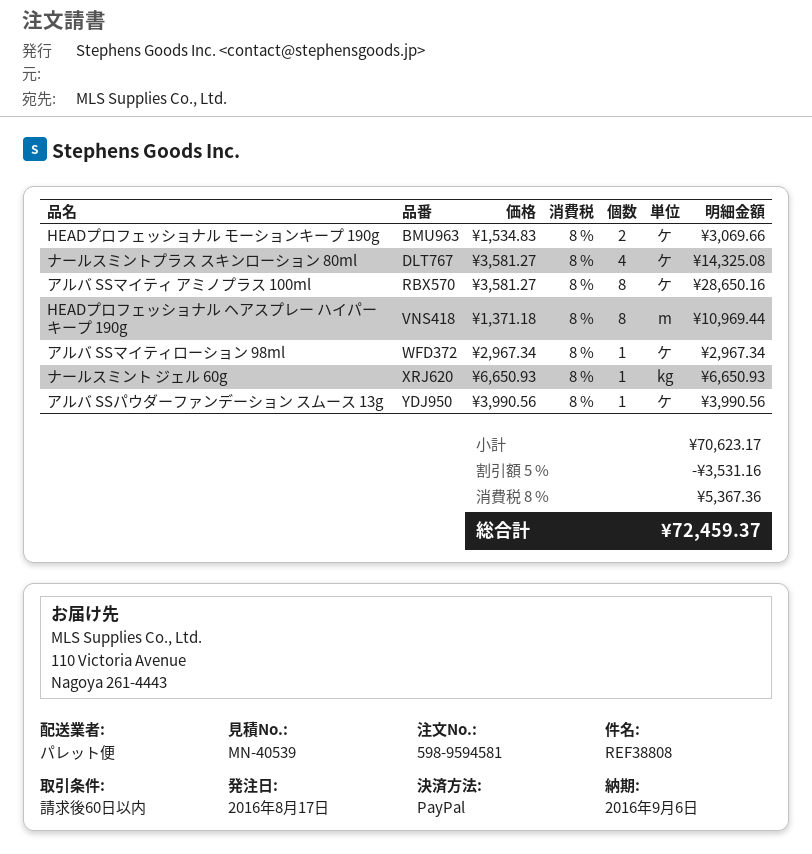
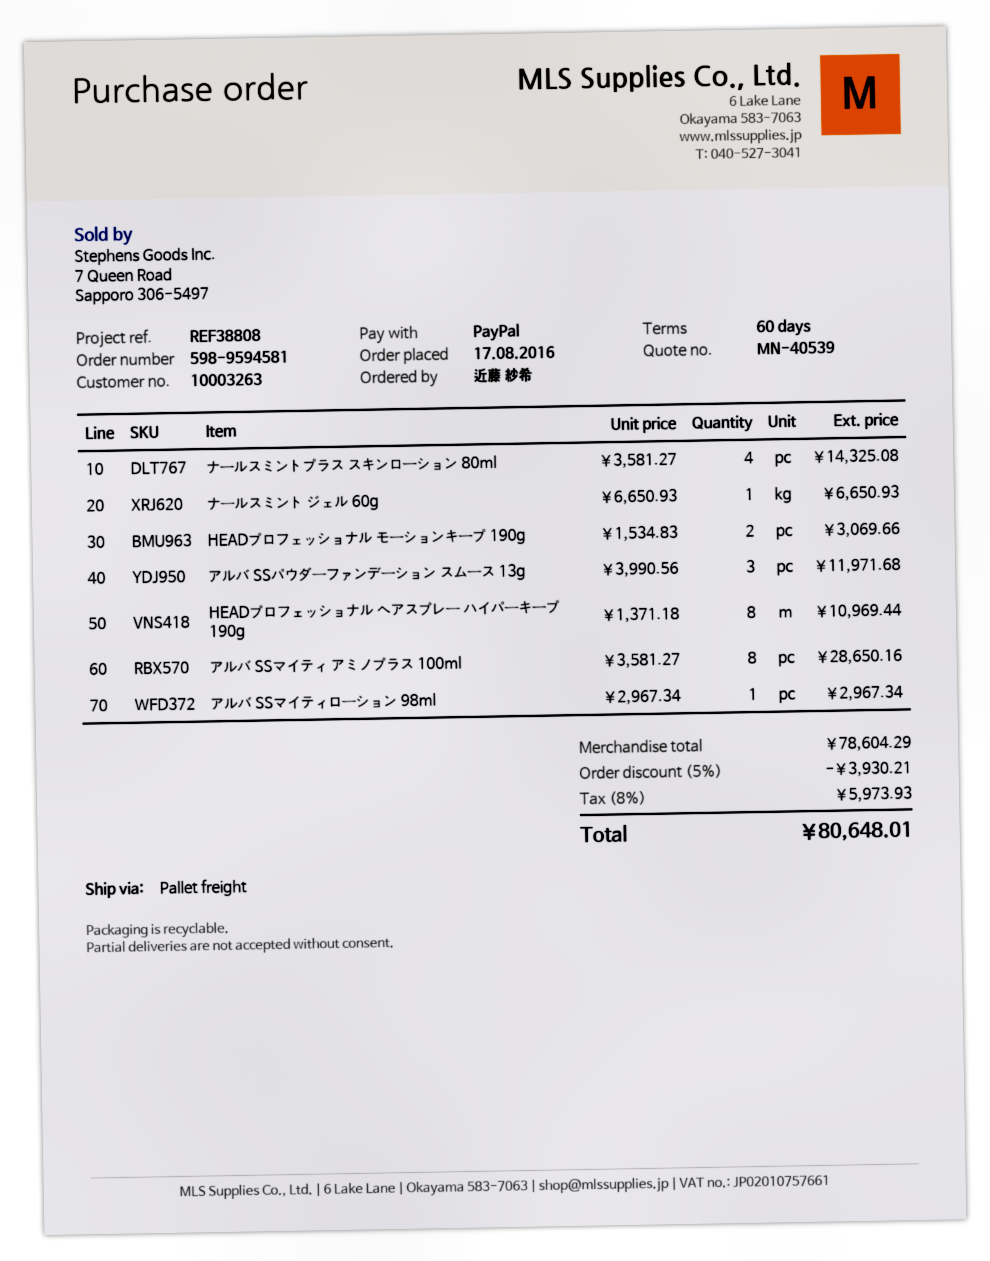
アルバ SSパウダーファンデーション スムース 13g: 1 x 3990.56 = 3990.56 -> 3 x 3990.56 = 11971.68
subtotal: 70623.17 -> 78604.29
discount: 5% = 3531.16 -> 5% = 3930.21
tax: 8% = 5367.36 -> 8% = 5973.93
total: 72459.37 -> 80648.01

